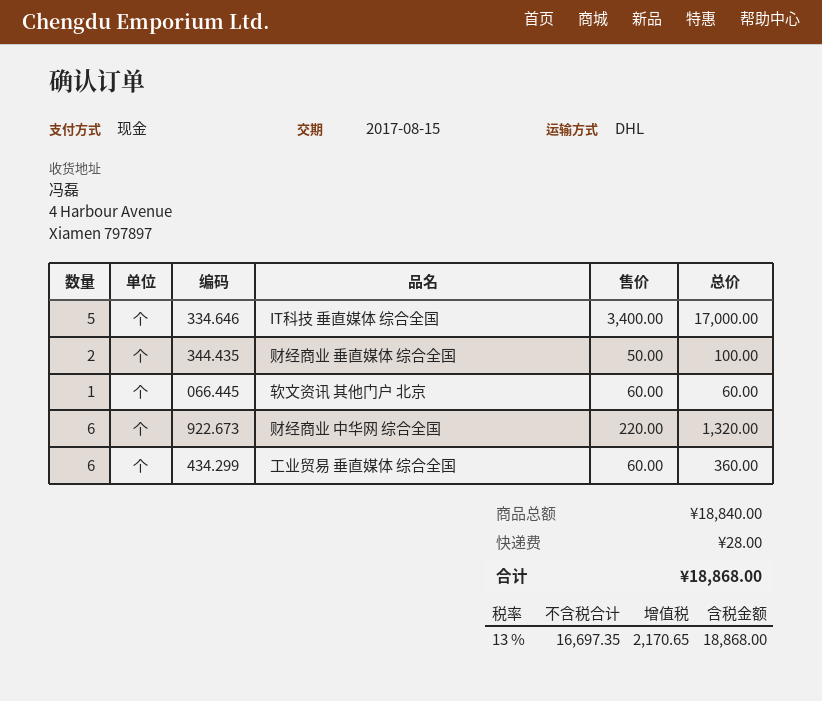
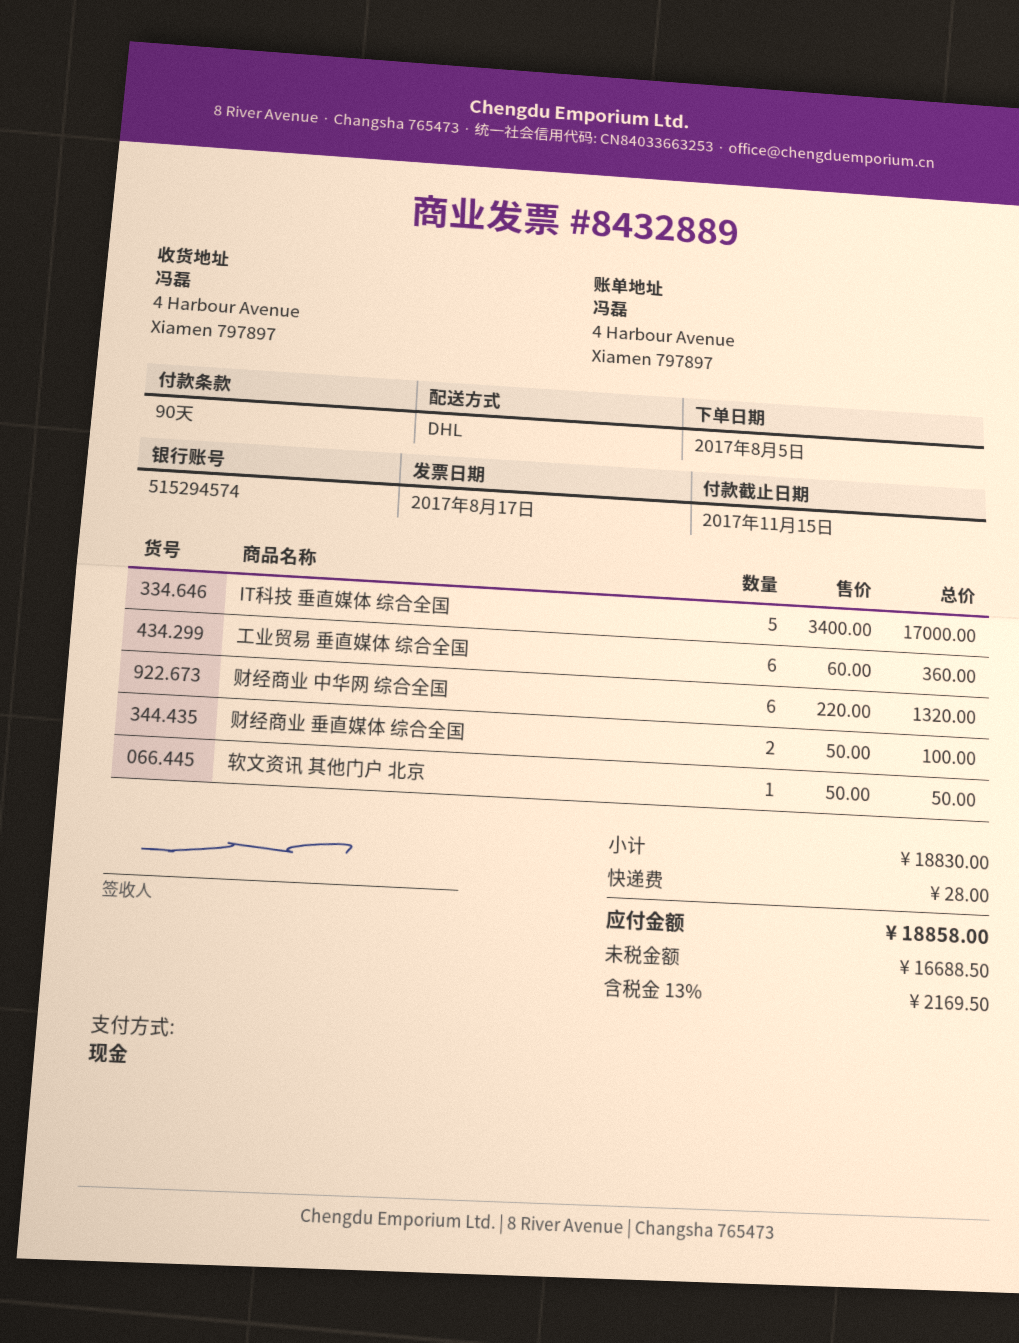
软文资讯 其他门户 北京: 1 x 60.00 = 60.00 -> 1 x 50.00 = 50.00
subtotal: 18840.00 -> 18830.00
net: 16697.35 -> 16688.50
tax: 13% = 2170.65 -> 13% = 2169.50
total: 18868.00 -> 18858.00

